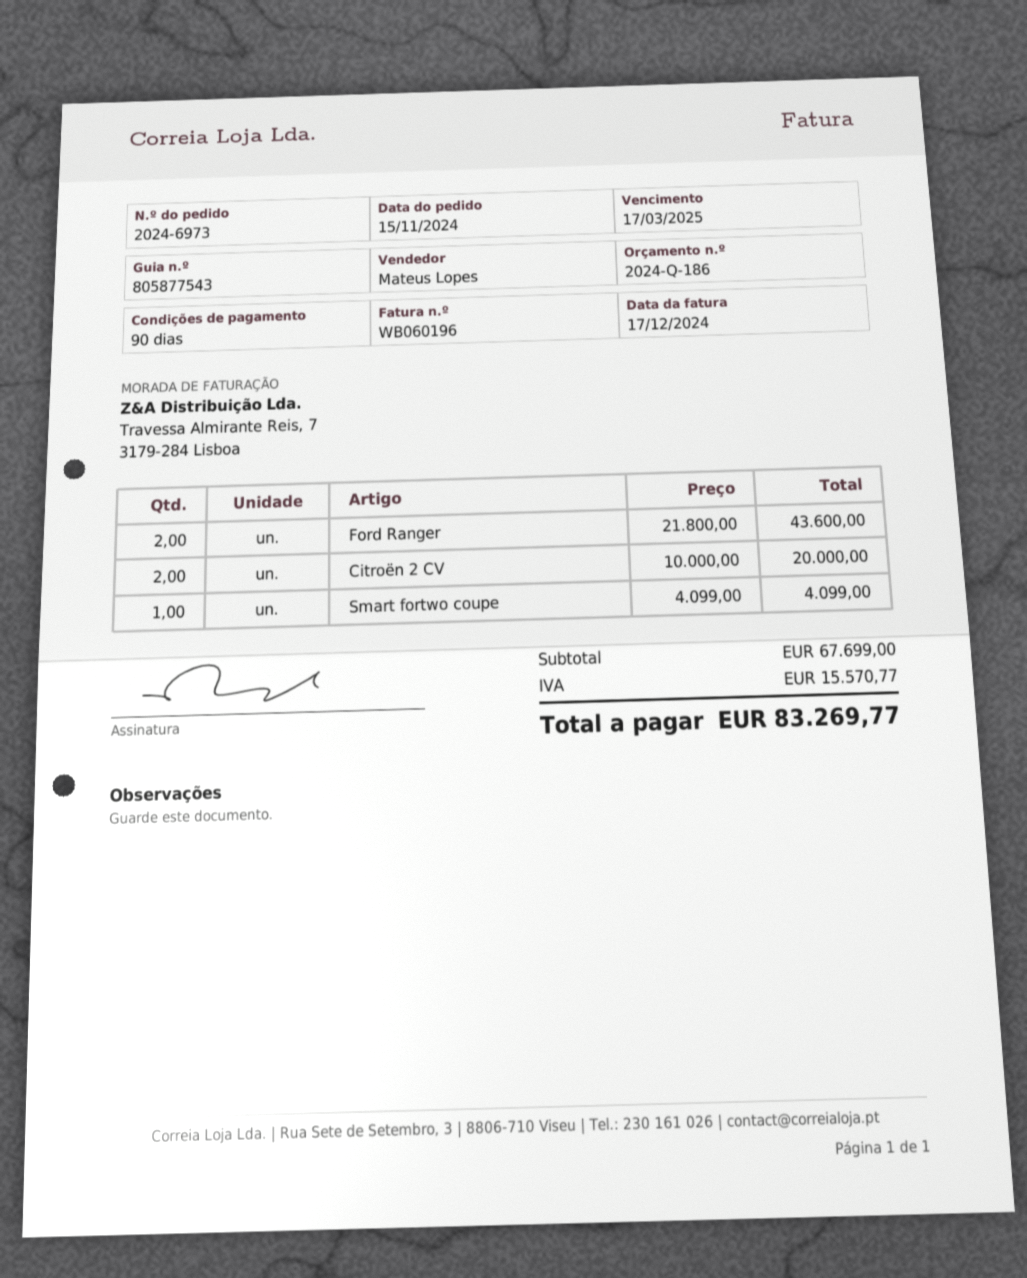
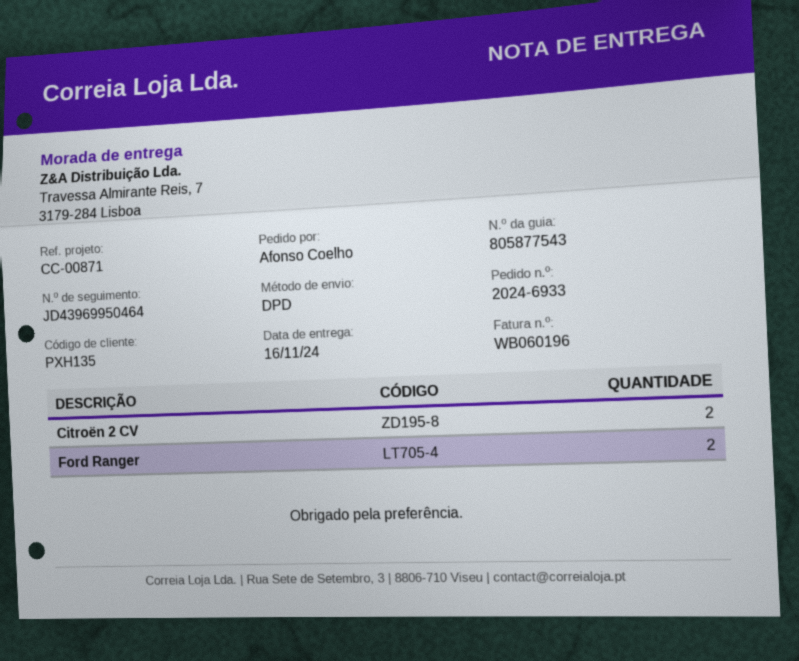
order number: 2024-6973 -> 2024-6933
Smart fortwo coupe: 1 -> none

